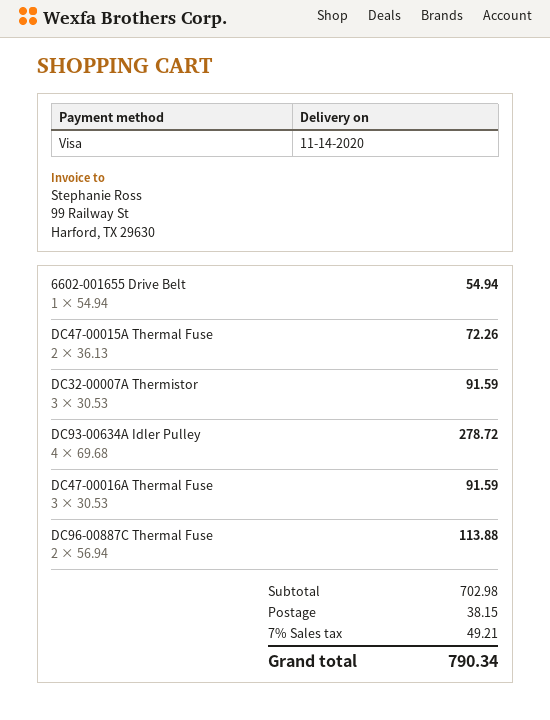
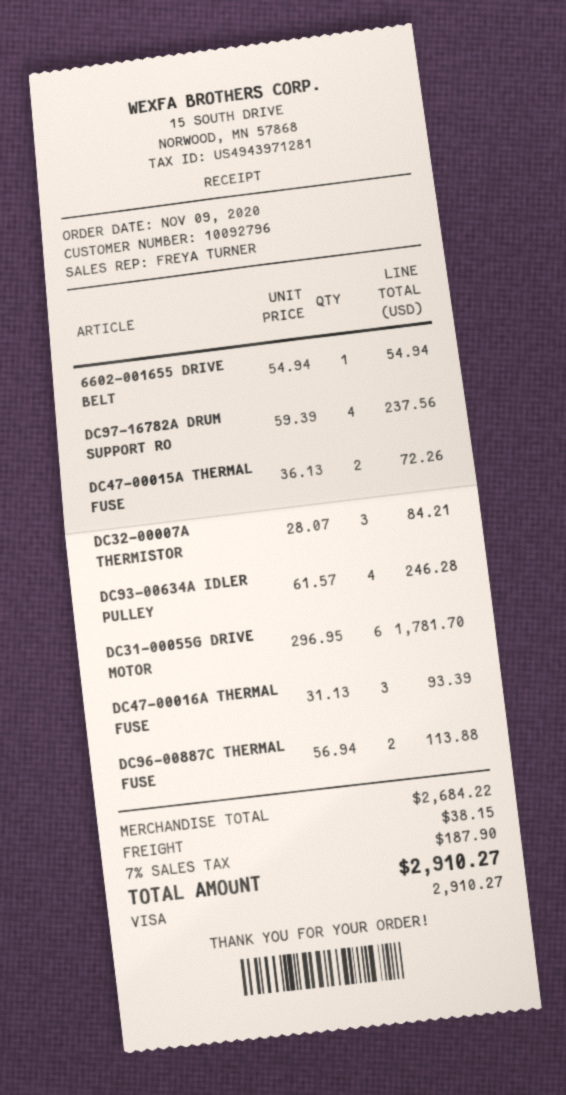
DC32-00007A Thermistor: 3 x 30.53 = 91.59 -> 3 x 28.07 = 84.21
DC93-00634A Idler Pulley: 4 x 69.68 = 278.72 -> 4 x 61.57 = 246.28
DC47-00016A Thermal Fuse: 3 x 30.53 = 91.59 -> 3 x 31.13 = 93.39
DC97-16782A DRUM SUPPORT RO: none -> 4 x 59.39 = 237.56
DC31-00055G DRIVE MOTOR: none -> 6 x 296.95 = 1781.70
subtotal: 702.98 -> 2684.22
tax: 7% = 49.21 -> 7% = 187.90
total: 790.34 -> 2910.27

